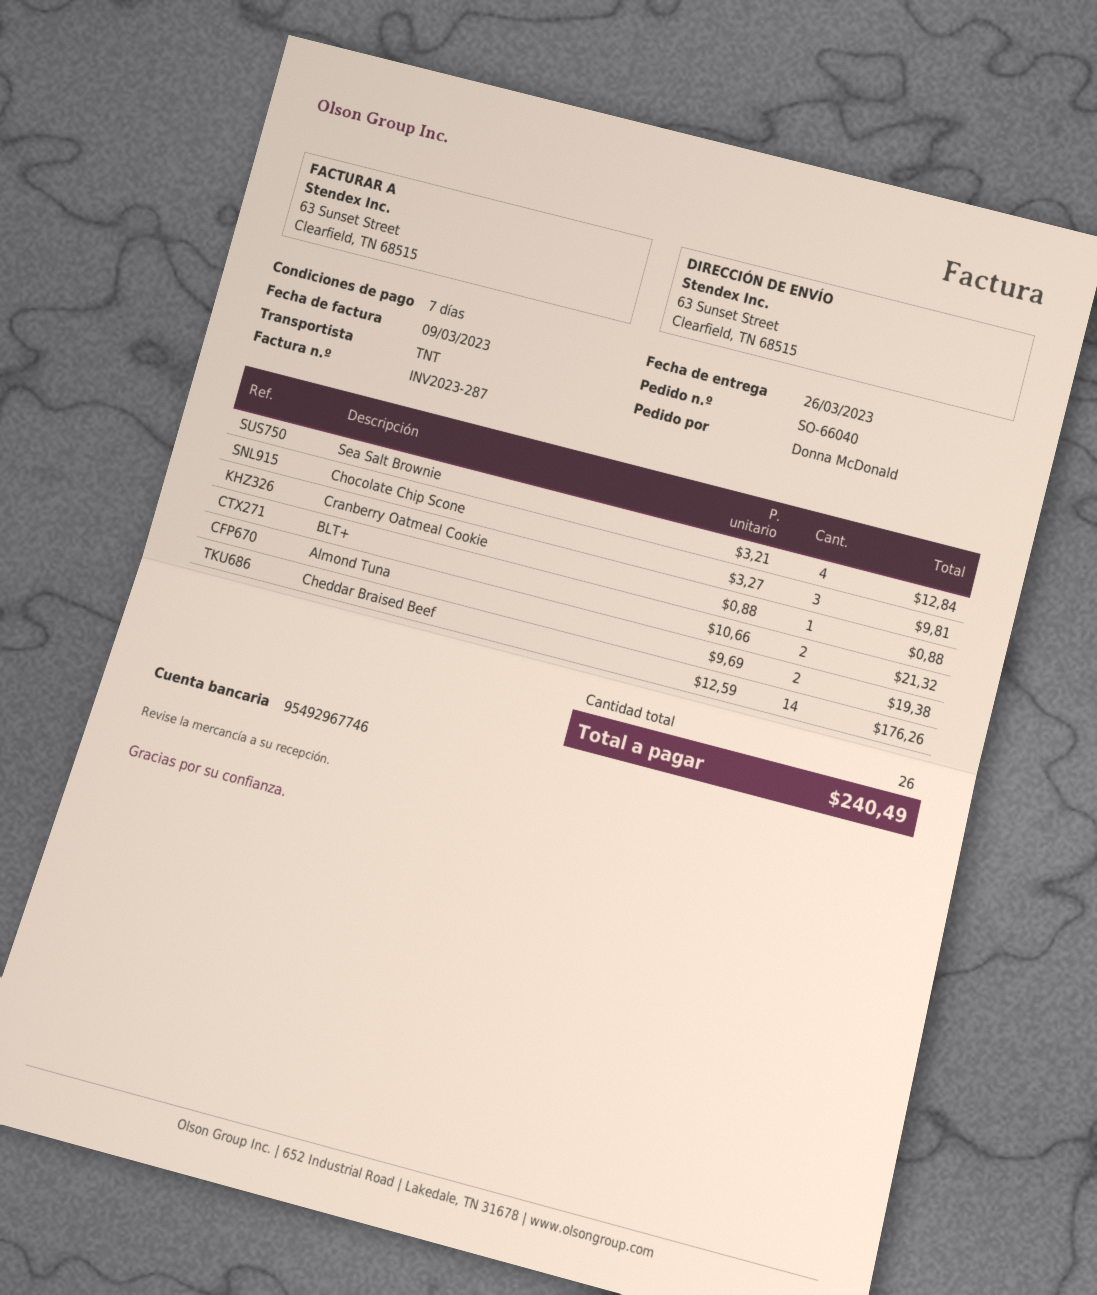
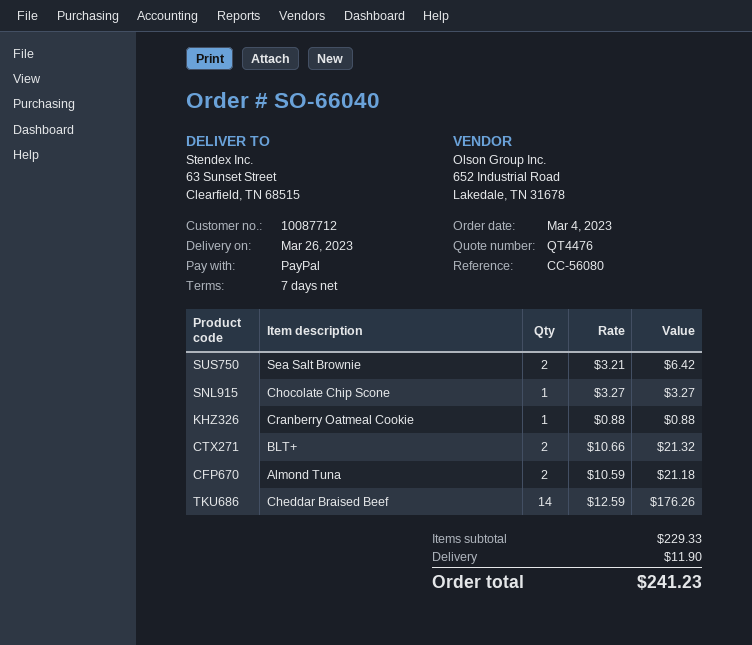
Sea Salt Brownie: 4 x 3.21 = 12.84 -> 2 x 3.21 = 6.42
Chocolate Chip Scone: 3 x 3.27 = 9.81 -> 1 x 3.27 = 3.27
Almond Tuna: 2 x 9.69 = 19.38 -> 2 x 10.59 = 21.18
shipping: none -> 11.90
total: 240.49 -> 241.23

